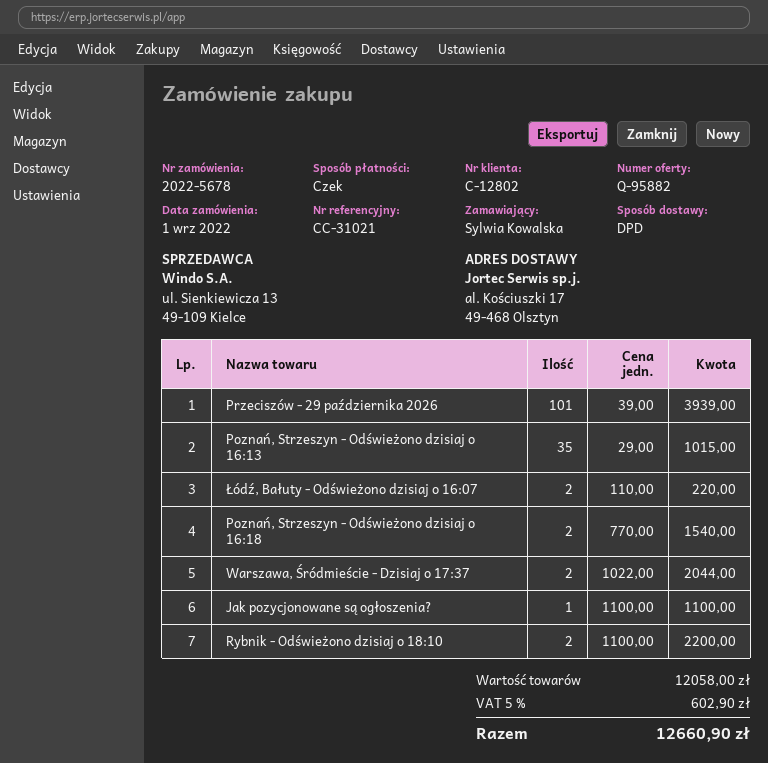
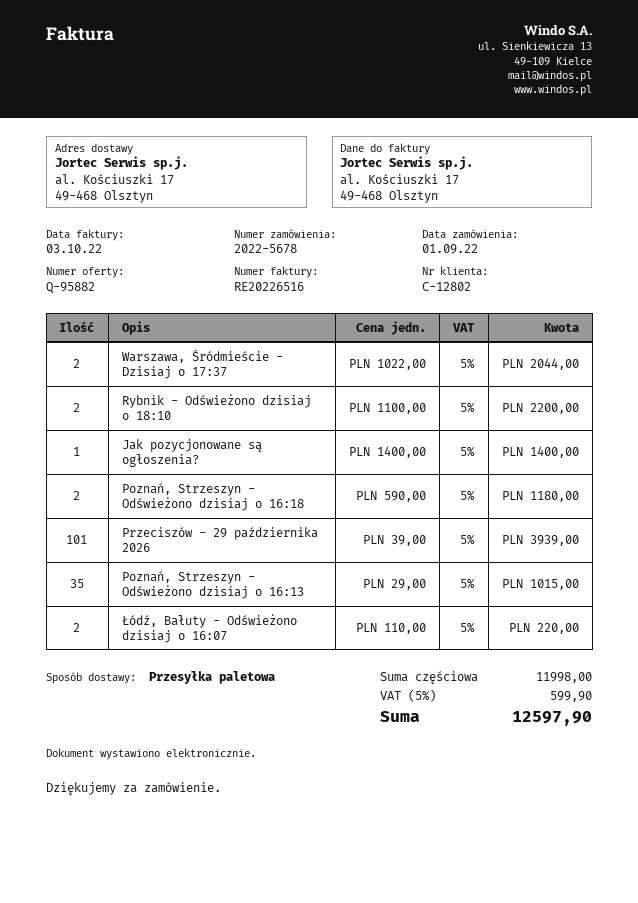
shipping method: DPD -> pallet freight
Poznań, Strzeszyn - Odświeżono dzisiaj o 16:18: 2 x 770.00 = 1540.00 -> 2 x 590.00 = 1180.00
Jak pozycjonowane są ogłoszenia?: 1 x 1100.00 = 1100.00 -> 1 x 1400.00 = 1400.00
subtotal: 12058.00 -> 11998.00
tax: 5% = 602.90 -> 5% = 599.90
total: 12660.90 -> 12597.90

